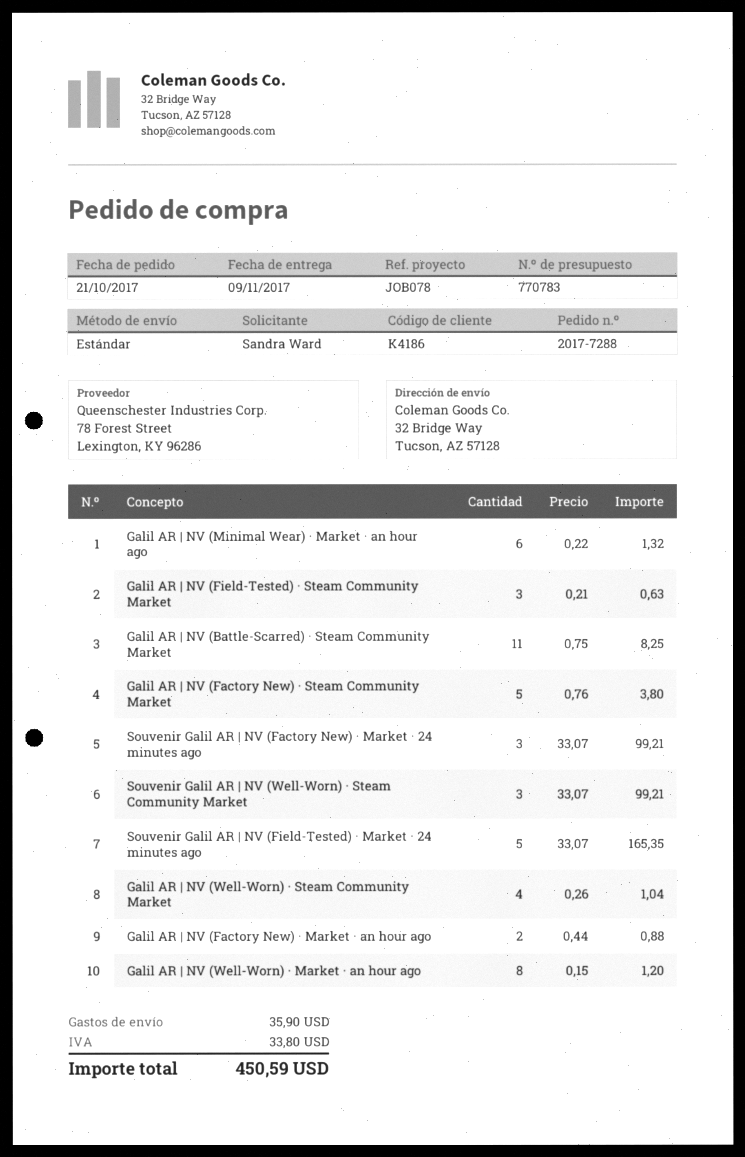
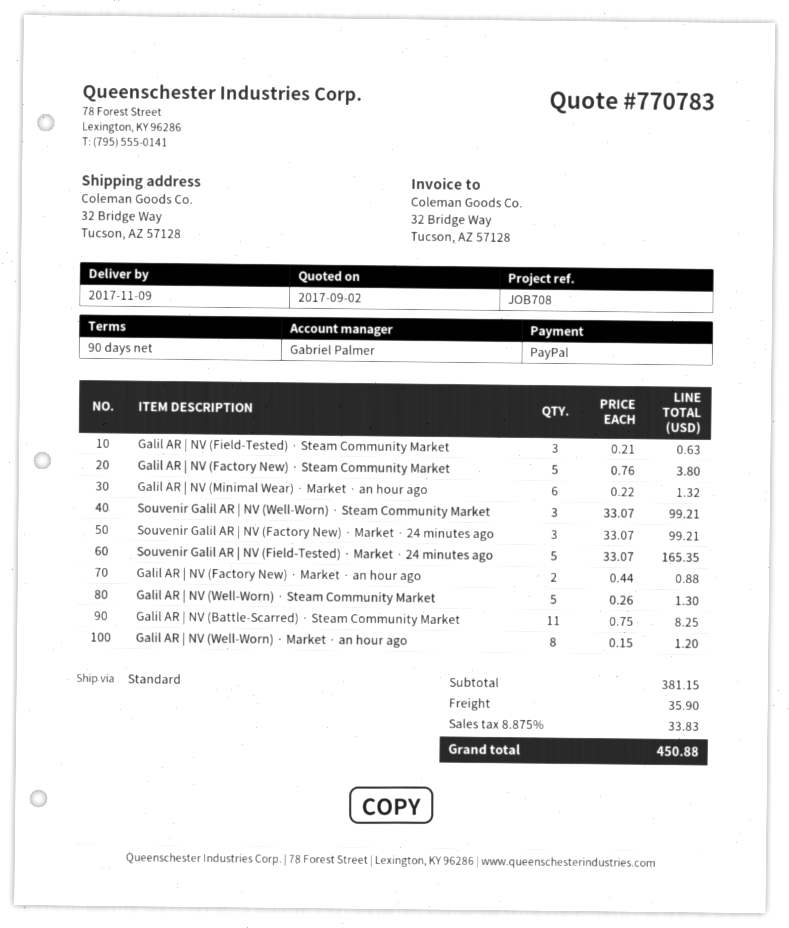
reference: JOB078 -> JOB708
Galil AR | NV (Well-Worn) · Steam Community Market: 4 x 0.26 = 1.04 -> 5 x 0.26 = 1.30
tax: 33.80 -> 33.83
total: 450.59 -> 450.88

